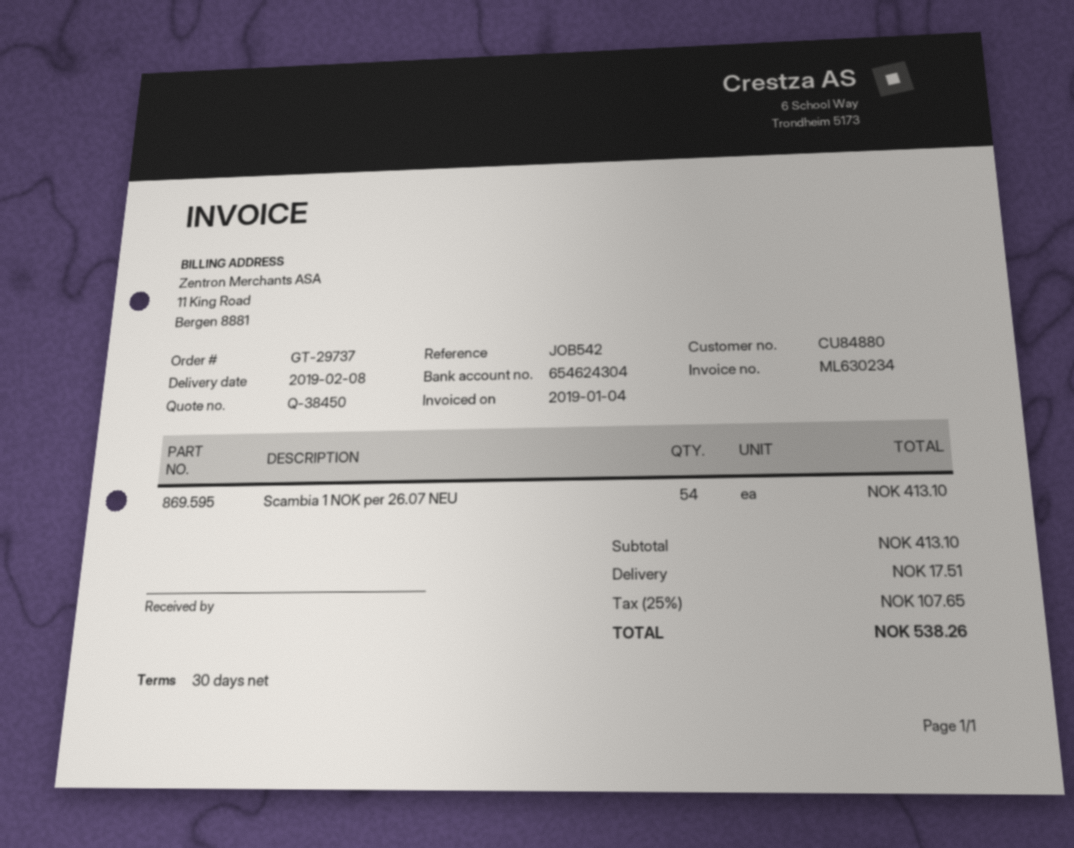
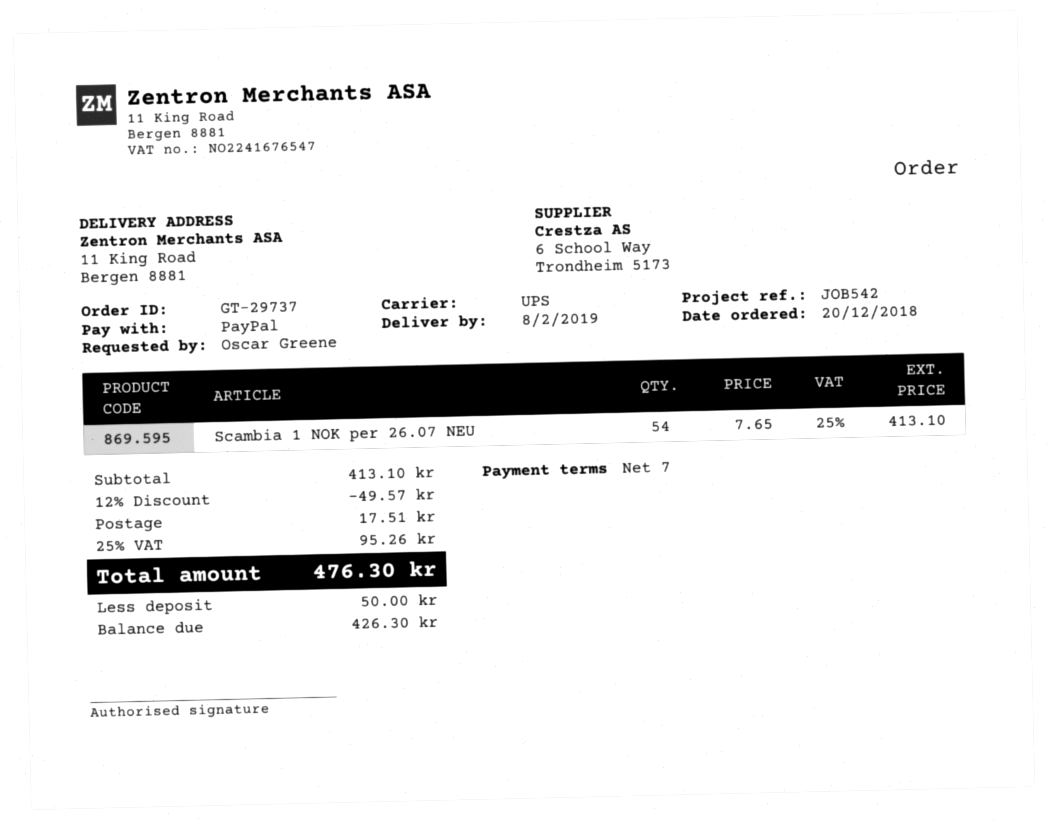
payment terms: 30 days -> 7 days
discount: none -> 12% = 49.57
tax: 25% = 107.65 -> 25% = 95.26
total: 538.26 -> 476.30

